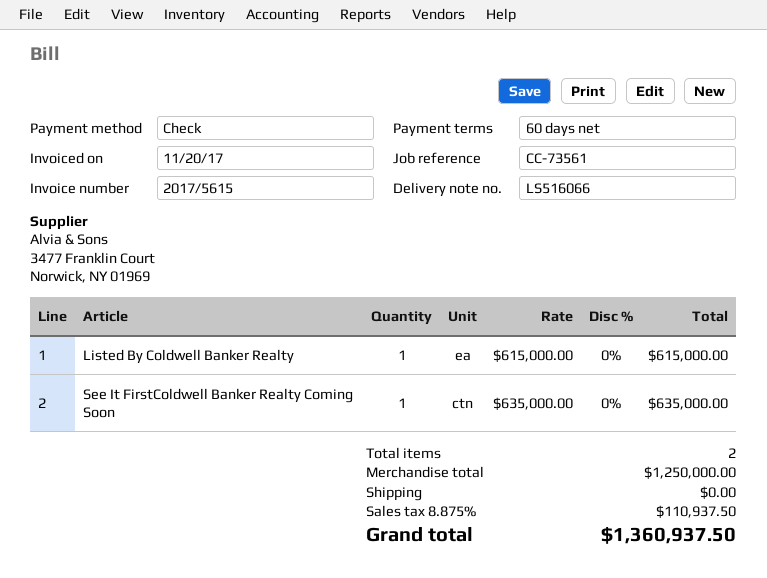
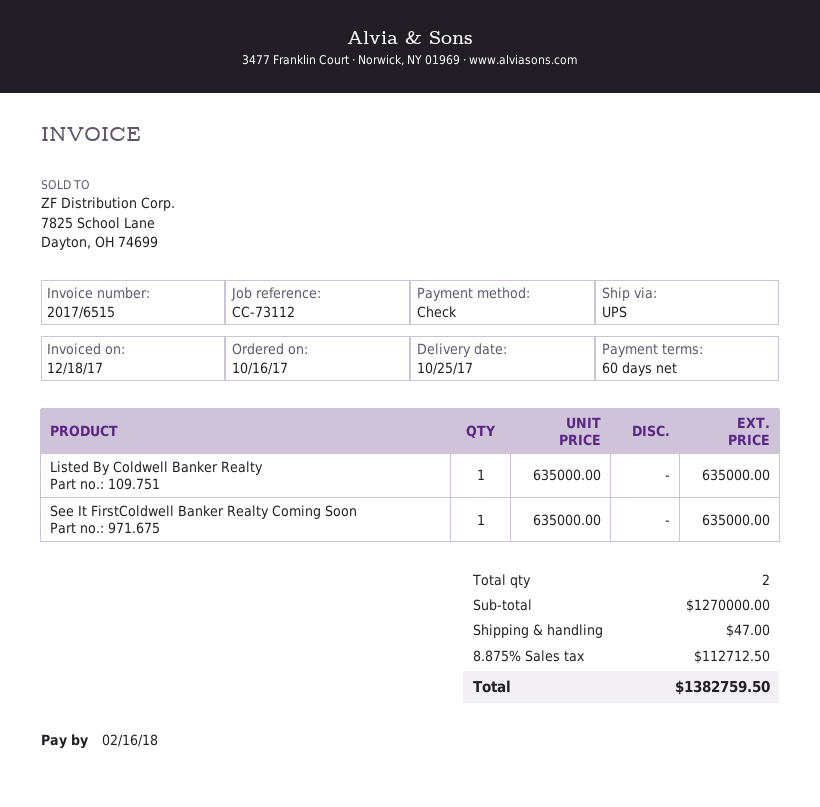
invoice number: 2017/5615 -> 2017/6515
invoice date: 2017-11-20 -> 2017-12-18
reference: CC-73561 -> CC-73112
Listed By Coldwell Banker Realty: 1 x 615000.00 = 615000.00 -> 1 x 635000.00 = 635000.00
subtotal: 1250000.00 -> 1270000.00
shipping: 0.00 -> 47.00
tax: 8.875% = 110937.50 -> 8.875% = 112712.50
total: 1360937.50 -> 1382759.50

